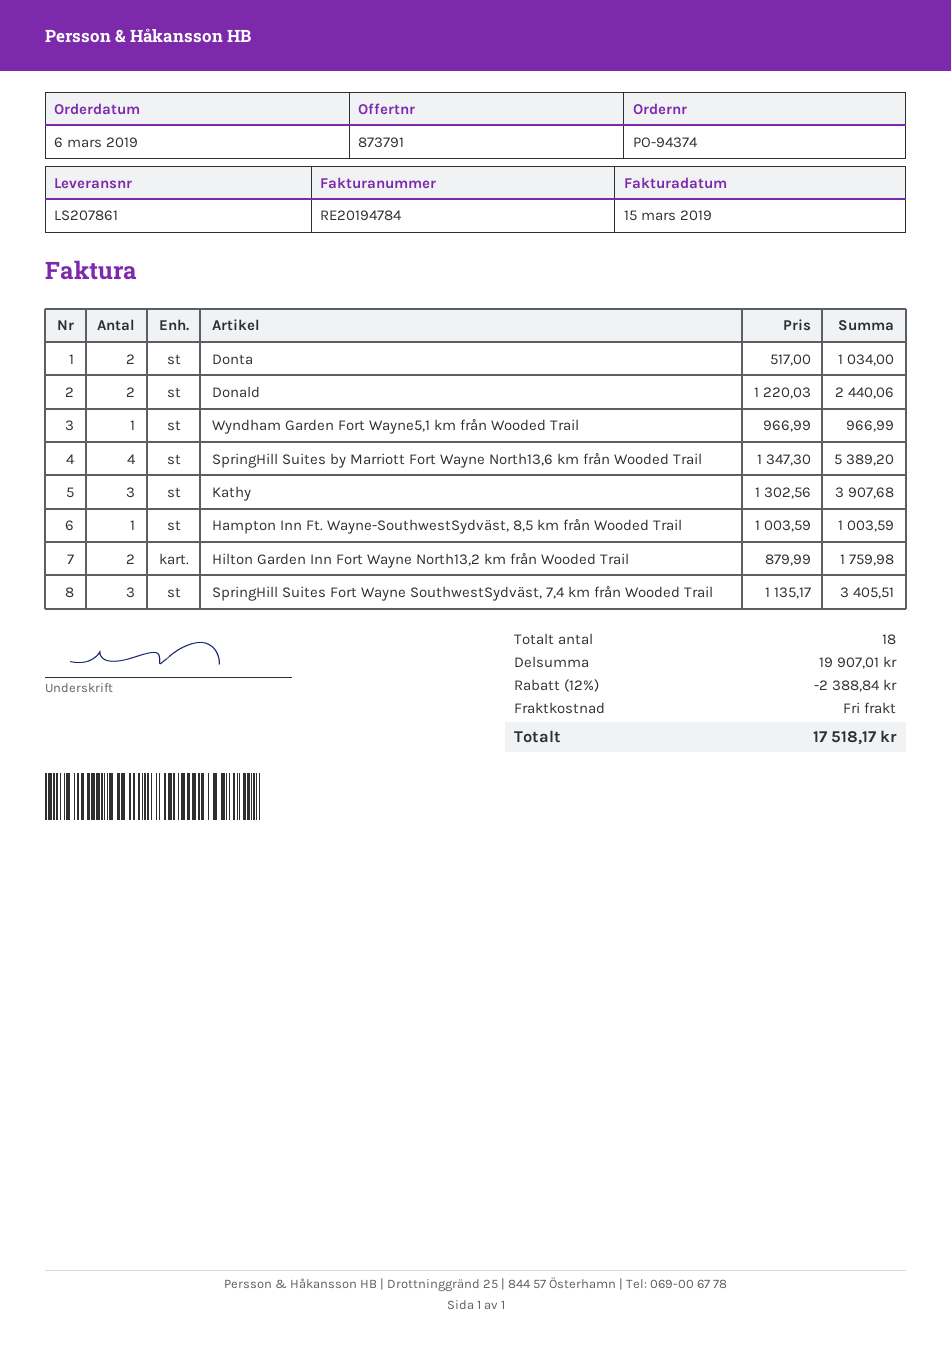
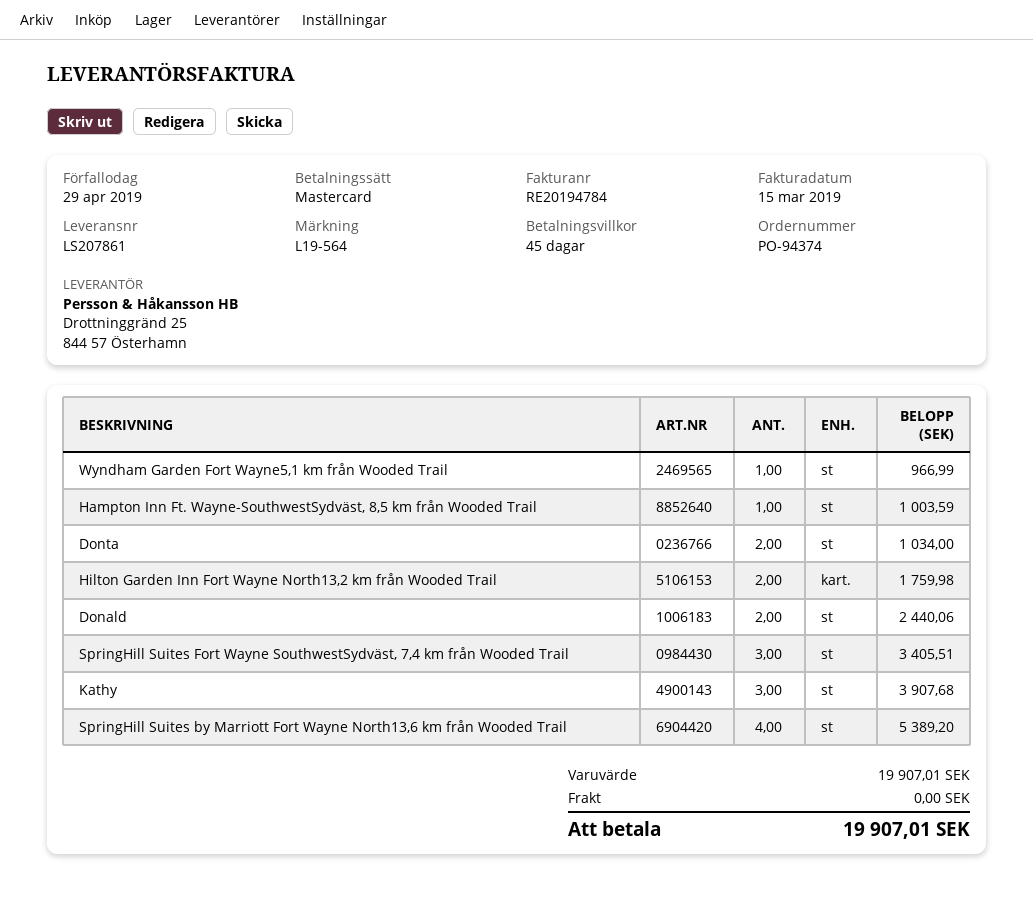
discount: 12% = 2388.84 -> none
total: 17518.17 -> 19907.01

